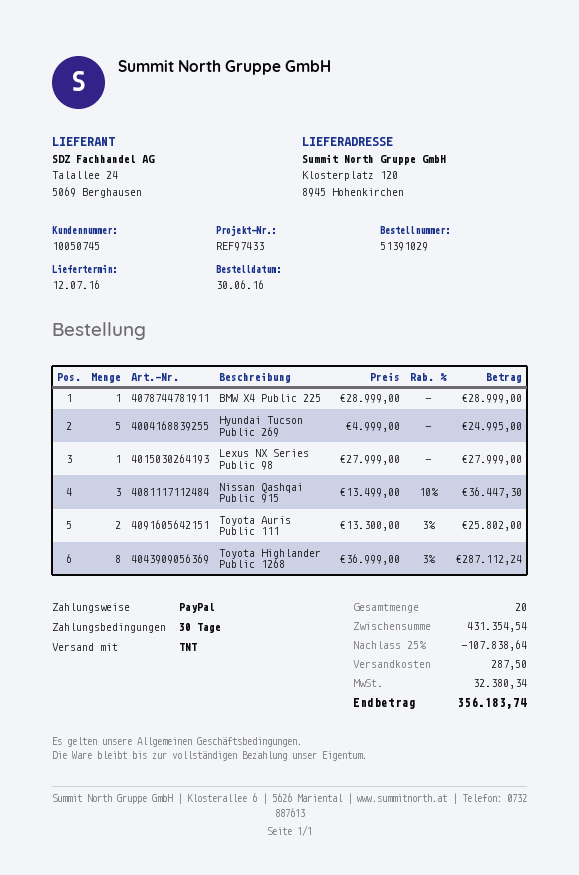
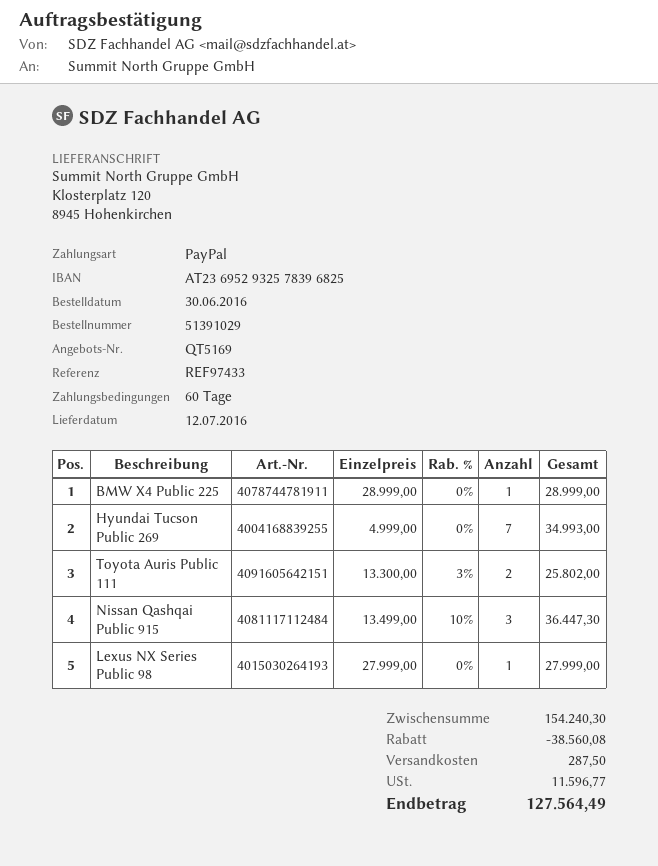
payment terms: 30 days -> 60 days
Hyundai Tucson Public 269: 5 x 4999.00 = 24995.00 -> 7 x 4999.00 = 34993.00
Toyota Highlander Public 1268: 8 x 36999.00 - 3% = 287112.24 -> none
subtotal: 431354.54 -> 154240.30
discount: 107838.64 -> 38560.08
tax: 32380.34 -> 11596.77
total: 356183.74 -> 127564.49

